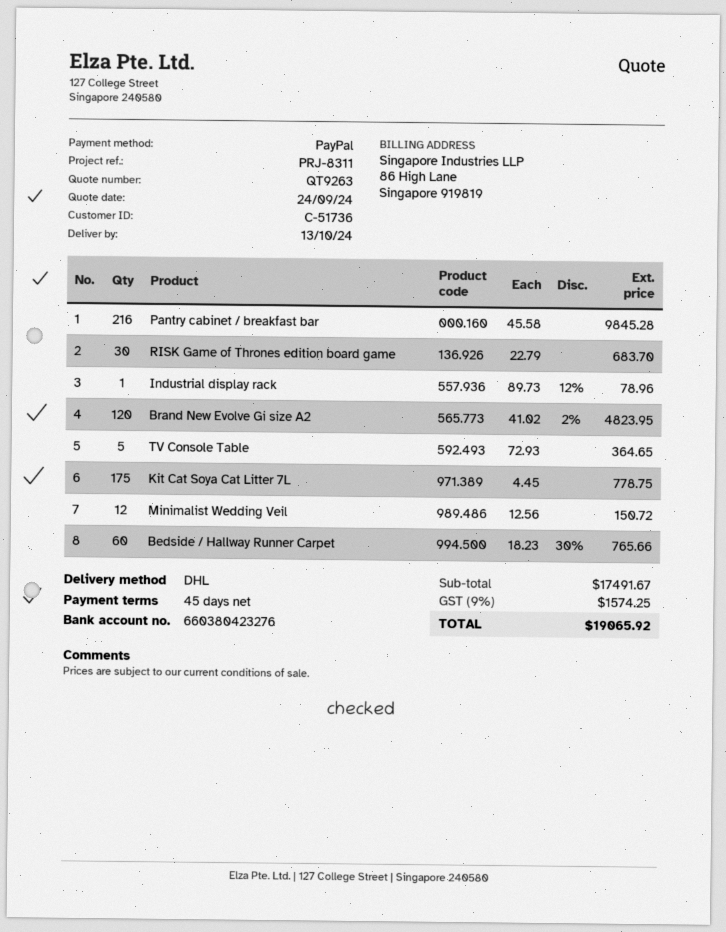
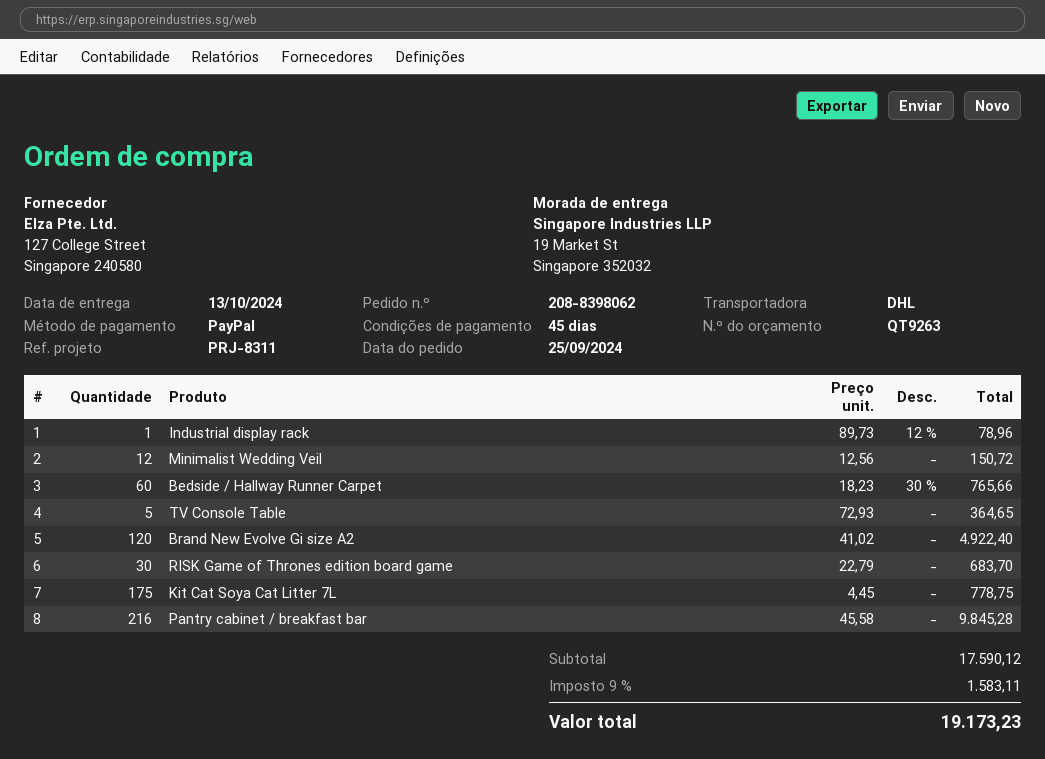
Brand New Evolve Gi size A2: 120 x 41.02 - 2% = 4823.95 -> 120 x 41.02 = 4922.40
subtotal: 17491.67 -> 17590.12
tax: 9% = 1574.25 -> 9% = 1583.11
total: 19065.92 -> 19173.23

